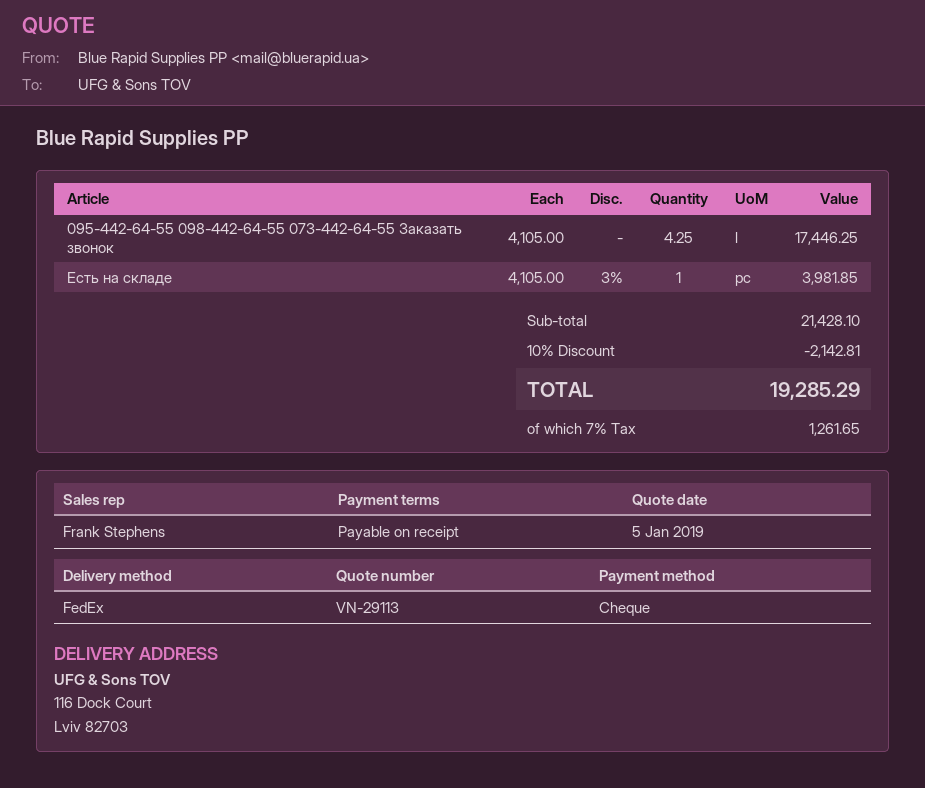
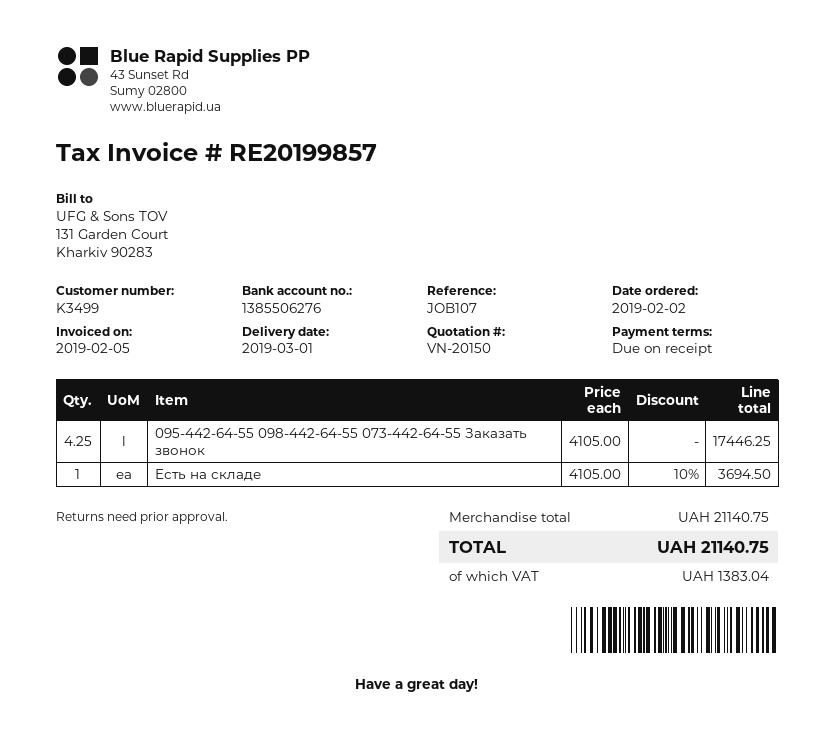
quote number: VN-29113 -> VN-20150
Есть на складе: 1 x 4105.00 - 3% = 3981.85 -> 1 x 4105.00 - 10% = 3694.50
subtotal: 21428.10 -> 21140.75
discount: 10% = 2142.81 -> none
tax: 1261.65 -> 1383.04
total: 19285.29 -> 21140.75

